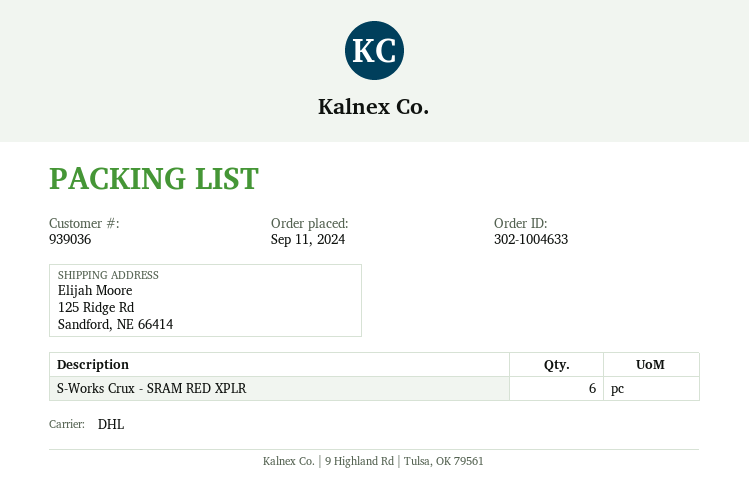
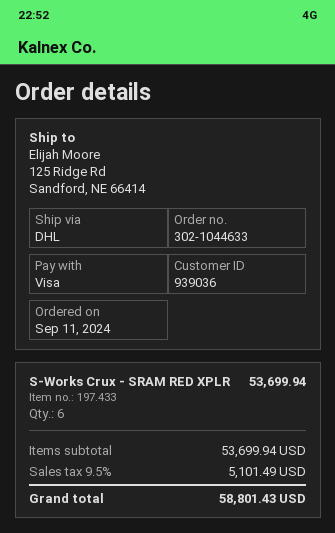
order number: 302-1004633 -> 302-1044633

